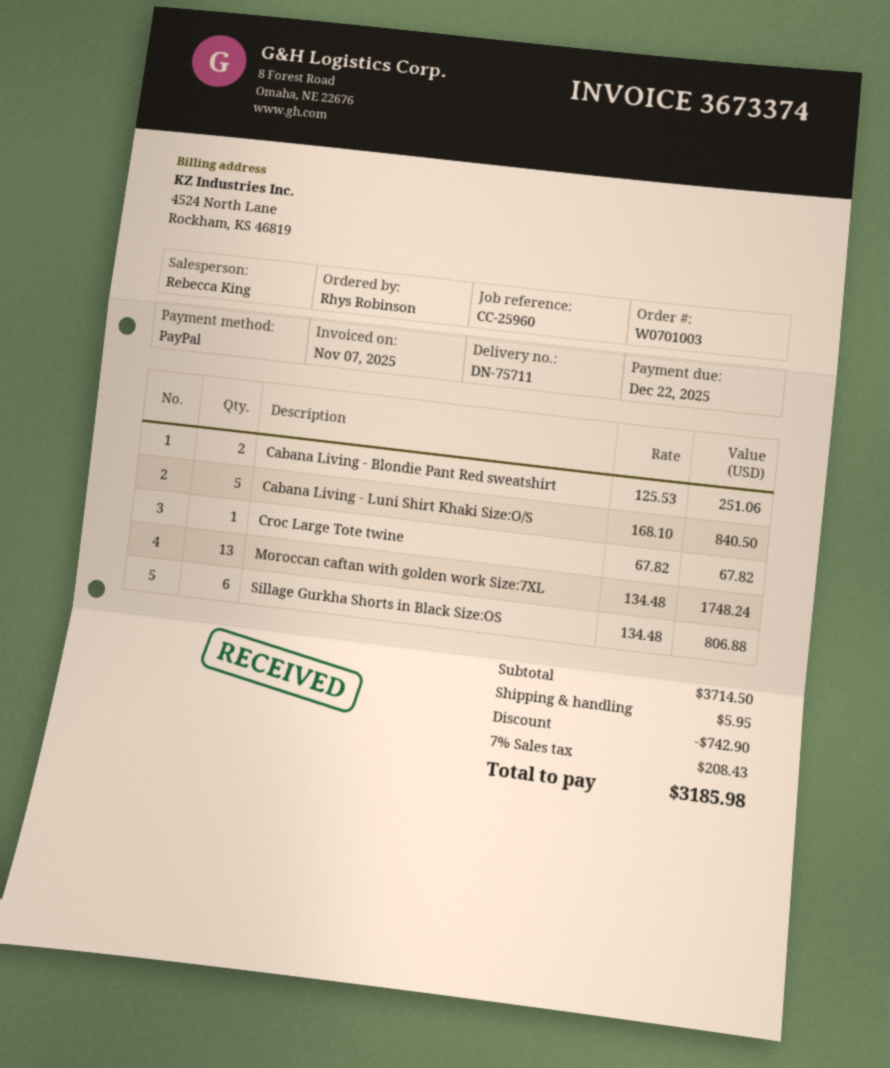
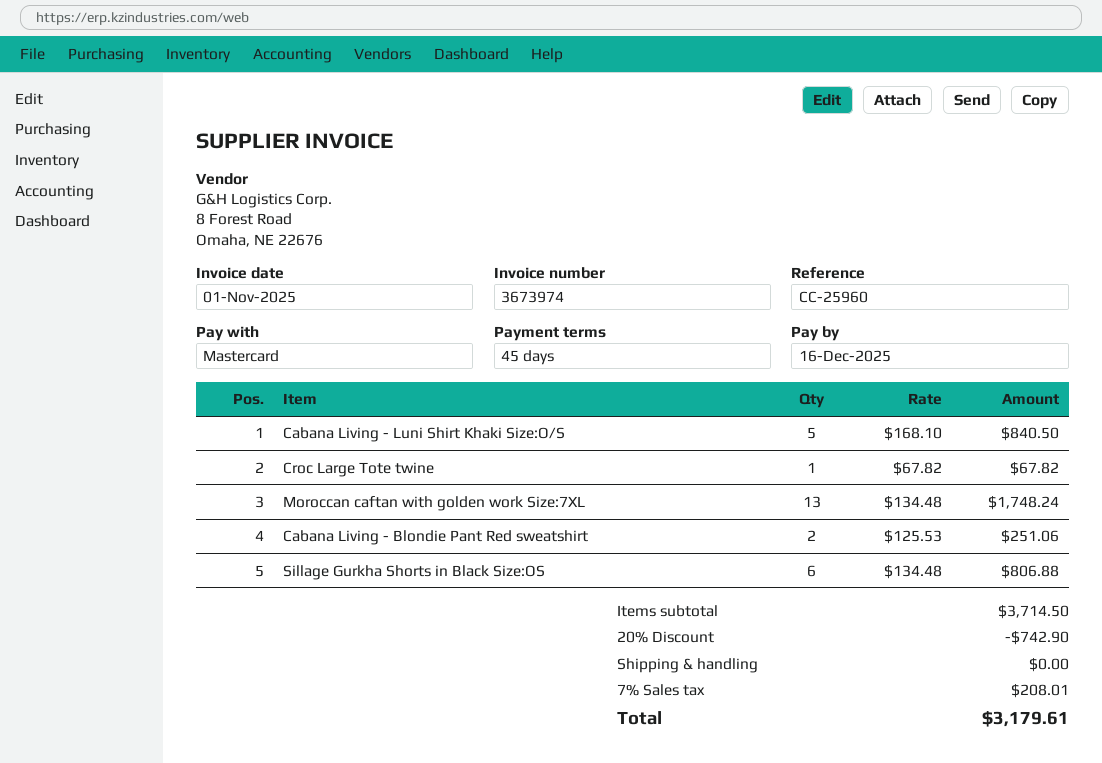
invoice number: 3673374 -> 3673974
invoice date: 2025-11-07 -> 2025-11-01
due date: 2025-12-22 -> 2025-12-16
payment method: PayPal -> Mastercard
shipping: 5.95 -> 0.00
tax: 7% = 208.43 -> 7% = 208.01
total: 3185.98 -> 3179.61

